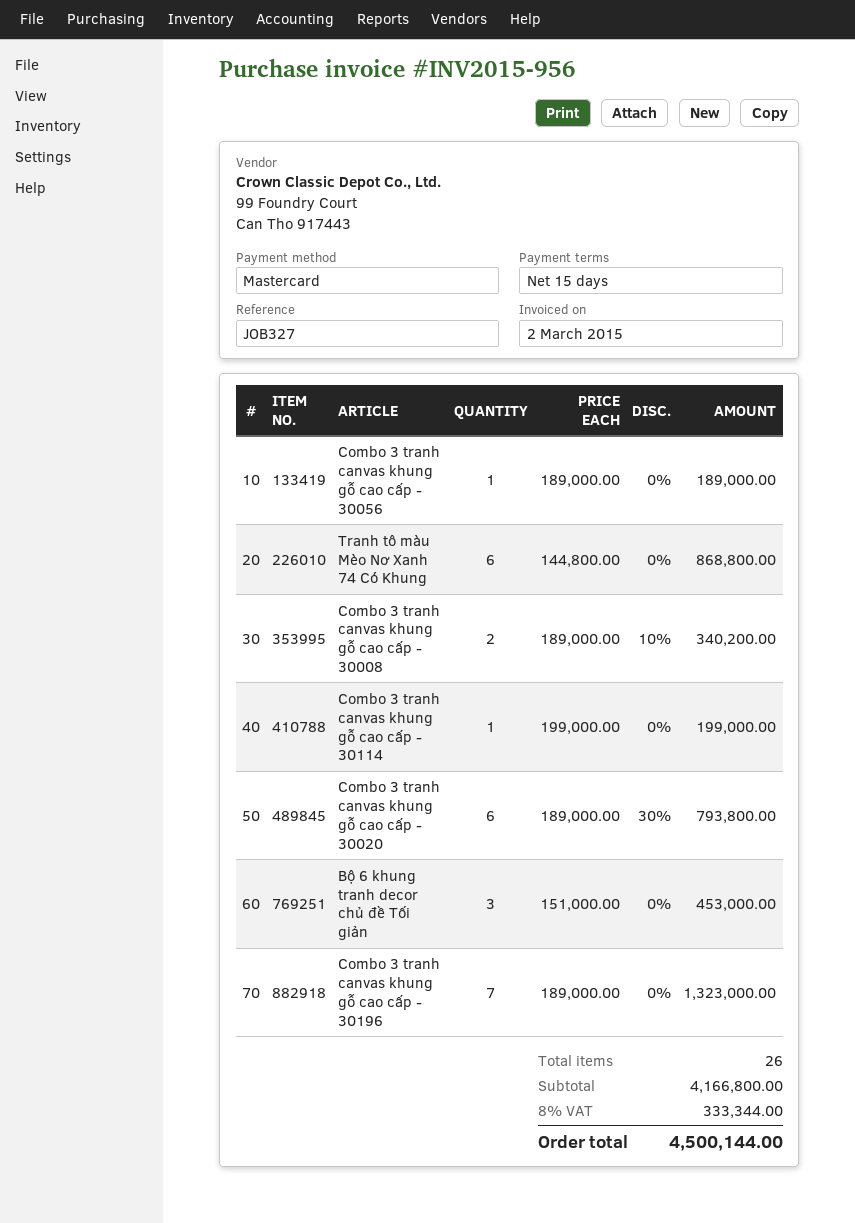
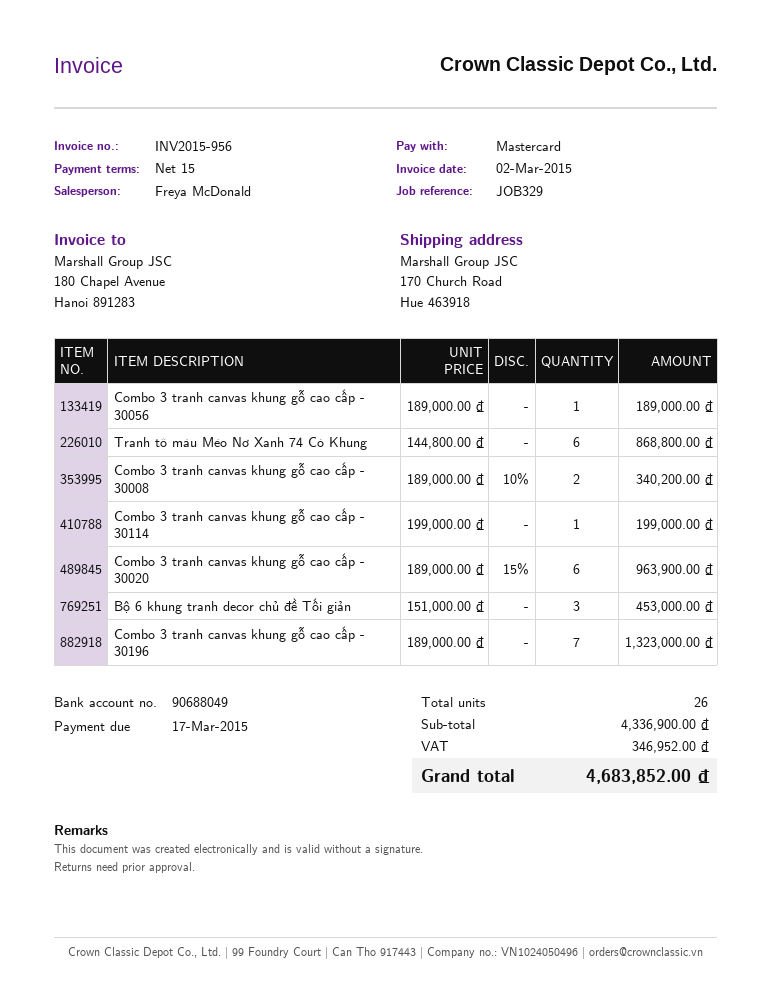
reference: JOB327 -> JOB329
Combo 3 tranh canvas khung gỗ cao cấp - 30020: 6 x 189000.00 - 30% = 793800.00 -> 6 x 189000.00 - 15% = 963900.00
subtotal: 4166800.00 -> 4336900.00
tax: 333344.00 -> 346952.00
total: 4500144.00 -> 4683852.00

